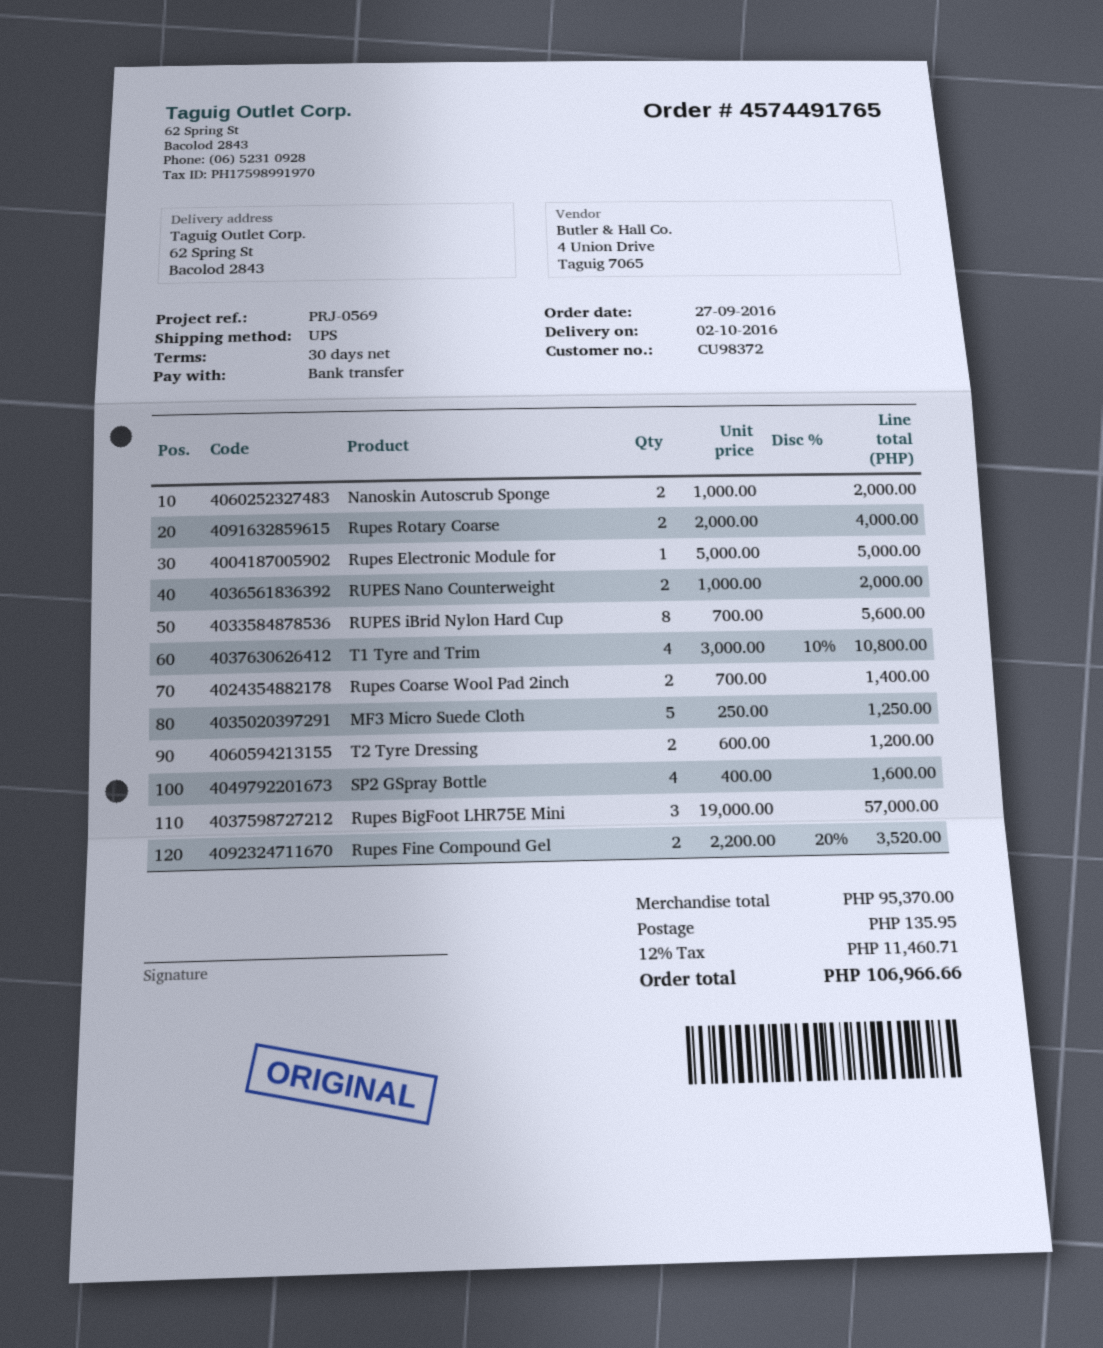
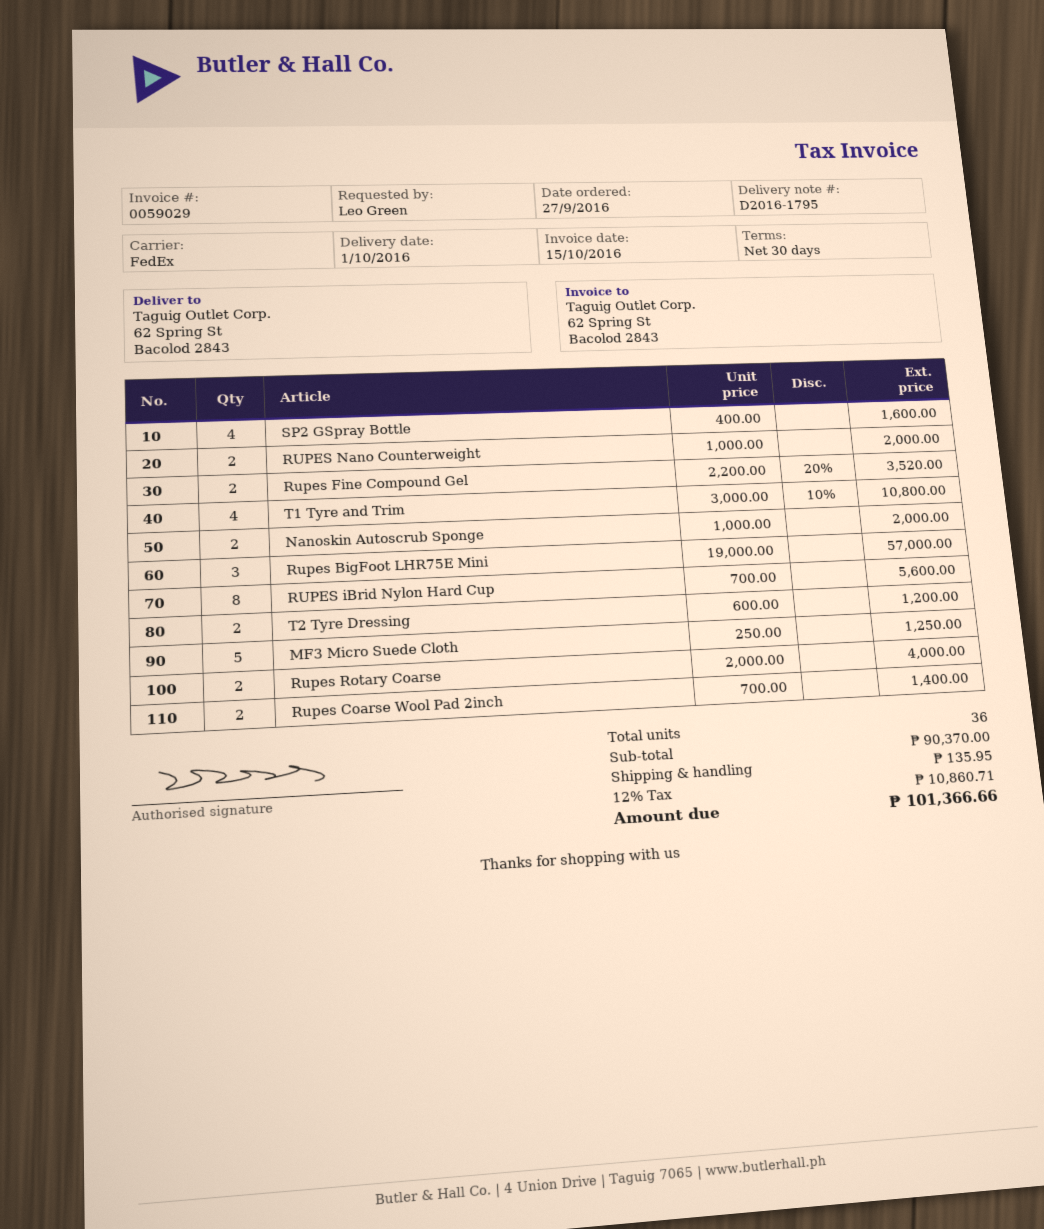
delivery date: 2016-10-02 -> 2016-10-01
shipping method: UPS -> FedEx
Rupes Electronic Module for: 1 x 5000.00 = 5000.00 -> none
subtotal: 95370.00 -> 90370.00
tax: 12% = 11460.71 -> 12% = 10860.71
total: 106966.66 -> 101366.66

